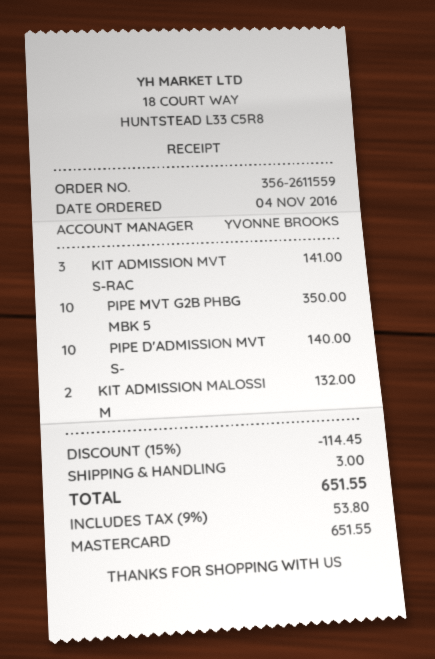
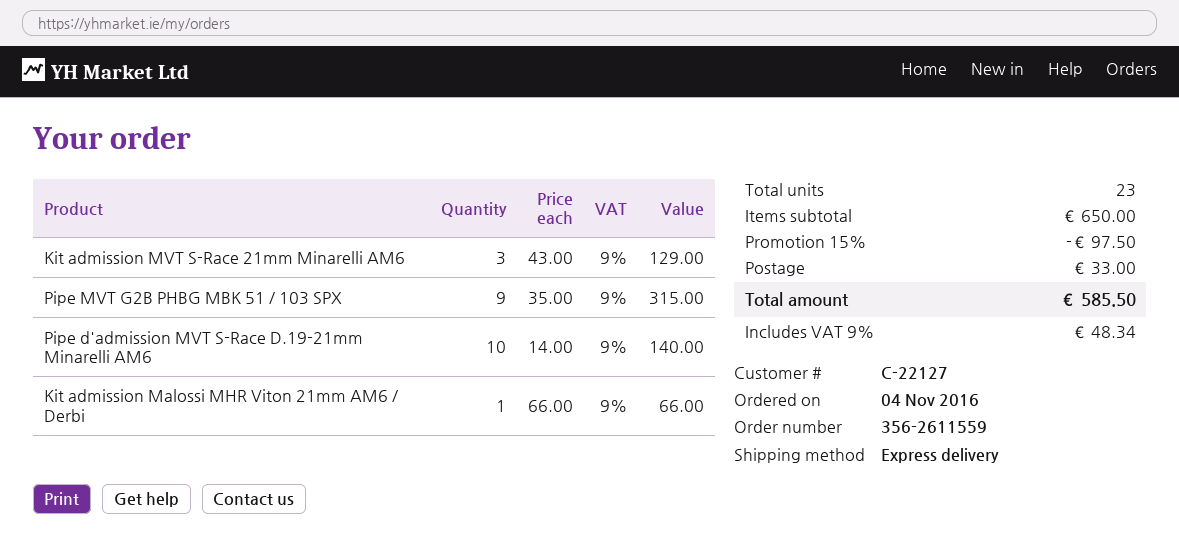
KIT ADMISSION MVT S-RAC: 3 for 141.00 -> 3 for 129.00
PIPE MVT G2B PHBG MBK 5: 10 for 350.00 -> 9 for 315.00
KIT ADMISSION MALOSSI M: 2 for 132.00 -> 1 for 66.00
discount: 15% = 114.45 -> 15% = 97.50
shipping: 3.00 -> 33.00
tax: 9% = 53.80 -> 9% = 48.34
total: 651.55 -> 585.50

